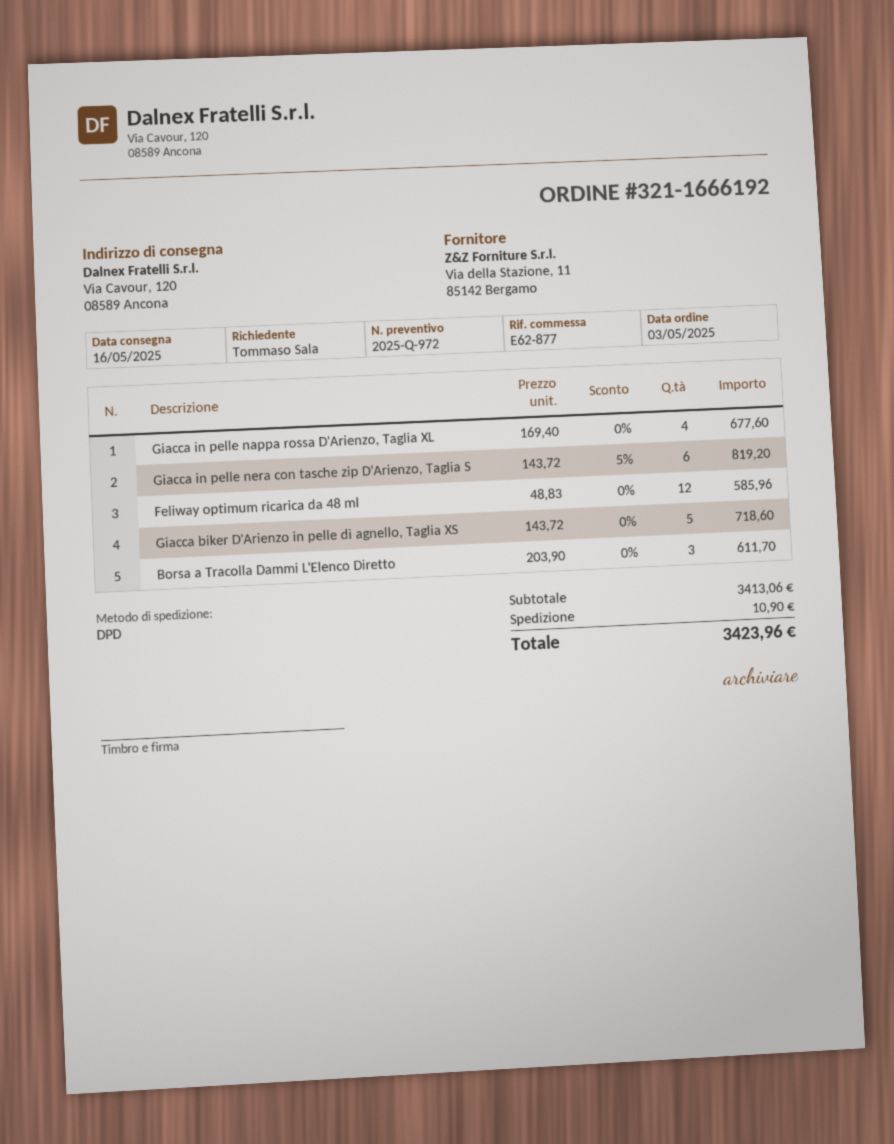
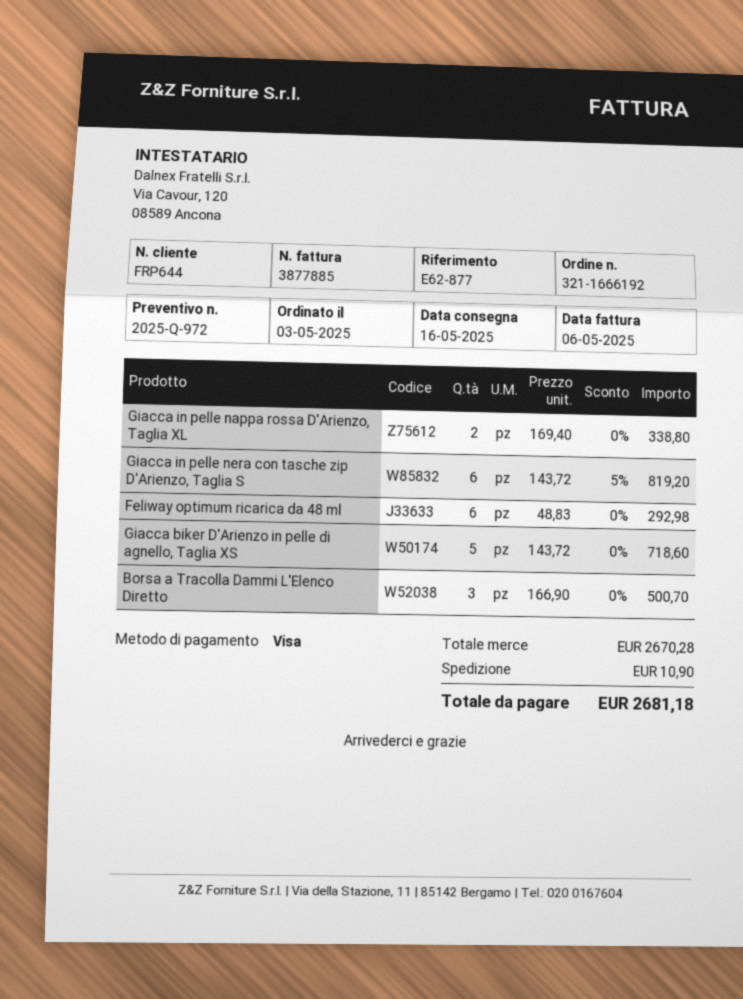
Giacca in pelle nappa rossa D'Arienzo, Taglia XL: 4 x 169.40 = 677.60 -> 2 x 169.40 = 338.80
Feliway optimum ricarica da 48 ml: 12 x 48.83 = 585.96 -> 6 x 48.83 = 292.98
Borsa a Tracolla Dammi L'Elenco Diretto: 3 x 203.90 = 611.70 -> 3 x 166.90 = 500.70
subtotal: 3413.06 -> 2670.28
total: 3423.96 -> 2681.18

